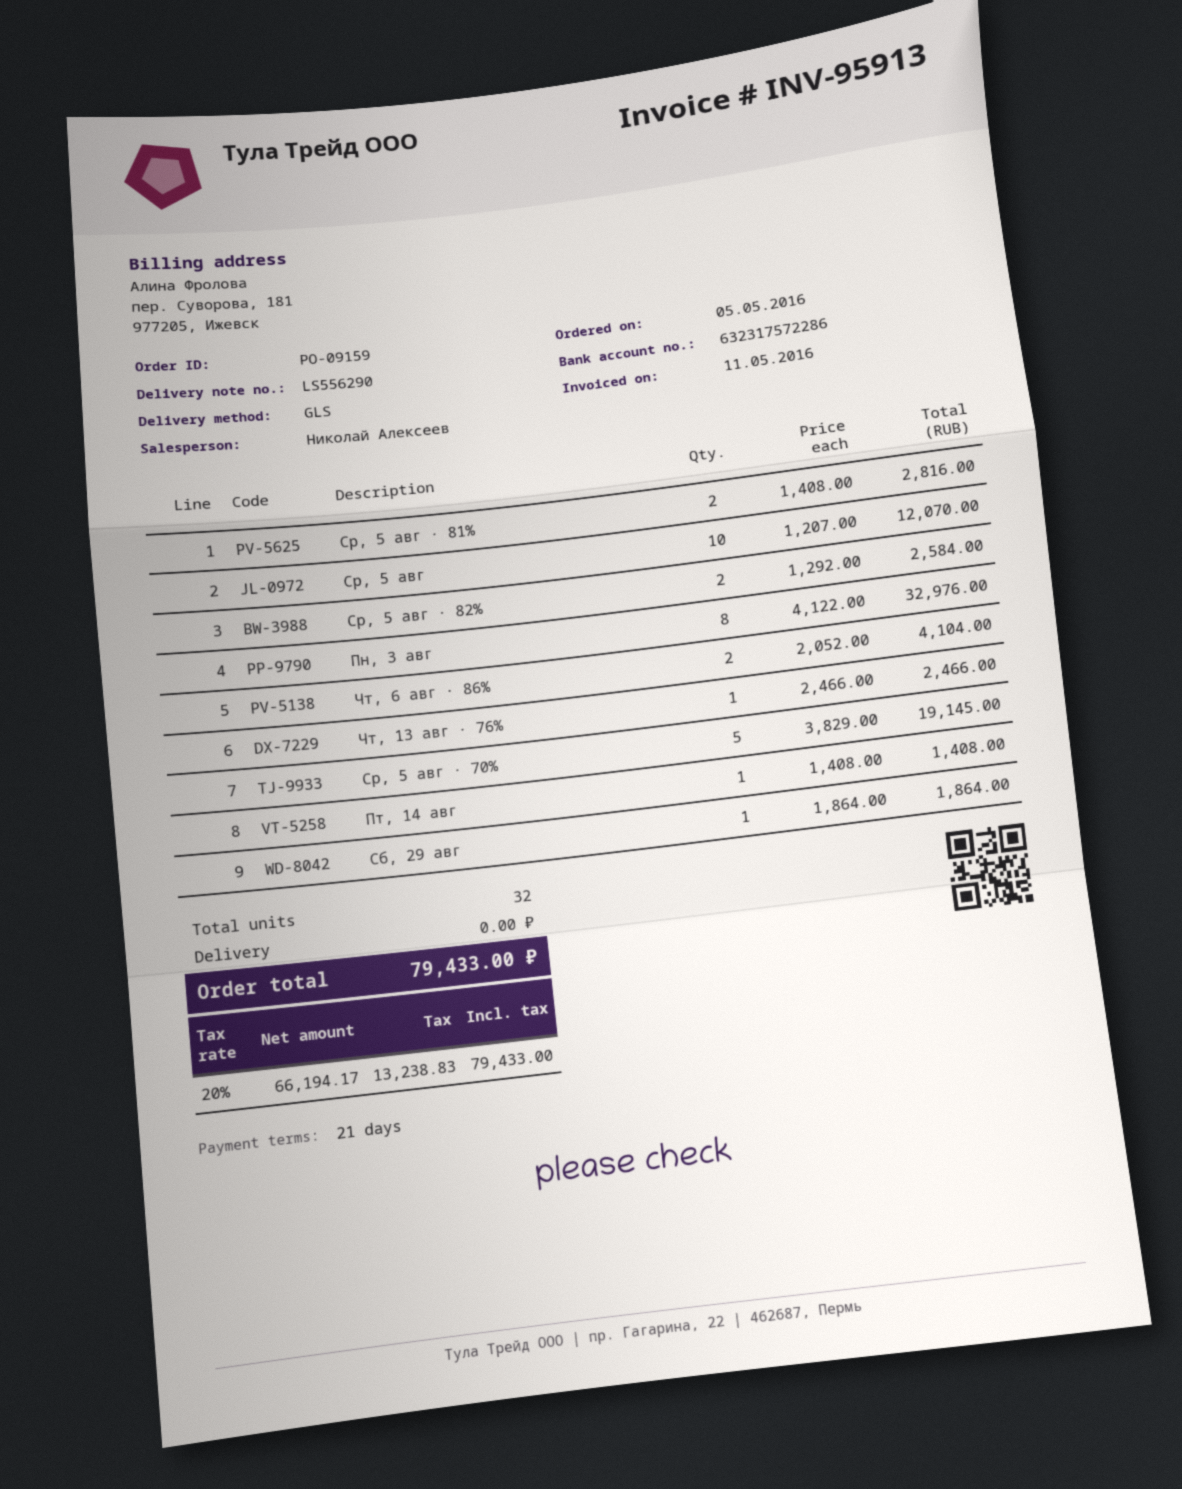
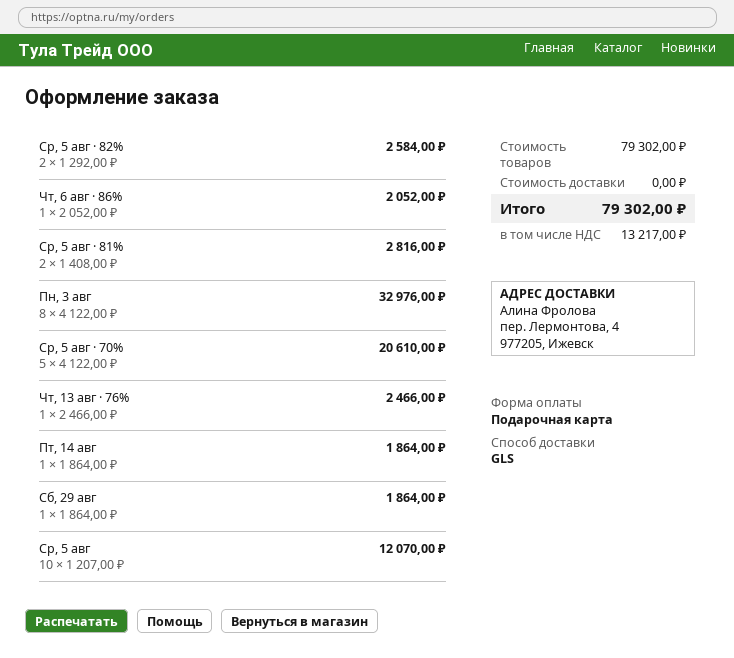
Чт, 6 авг · 86%: 2 x 2052.00 = 4104.00 -> 1 x 2052.00 = 2052.00
Ср, 5 авг · 70%: 5 x 3829.00 = 19145.00 -> 5 x 4122.00 = 20610.00
Пт, 14 авг: 1 x 1408.00 = 1408.00 -> 1 x 1864.00 = 1864.00
tax: 13238.83 -> 13217.00
total: 79433.00 -> 79302.00

